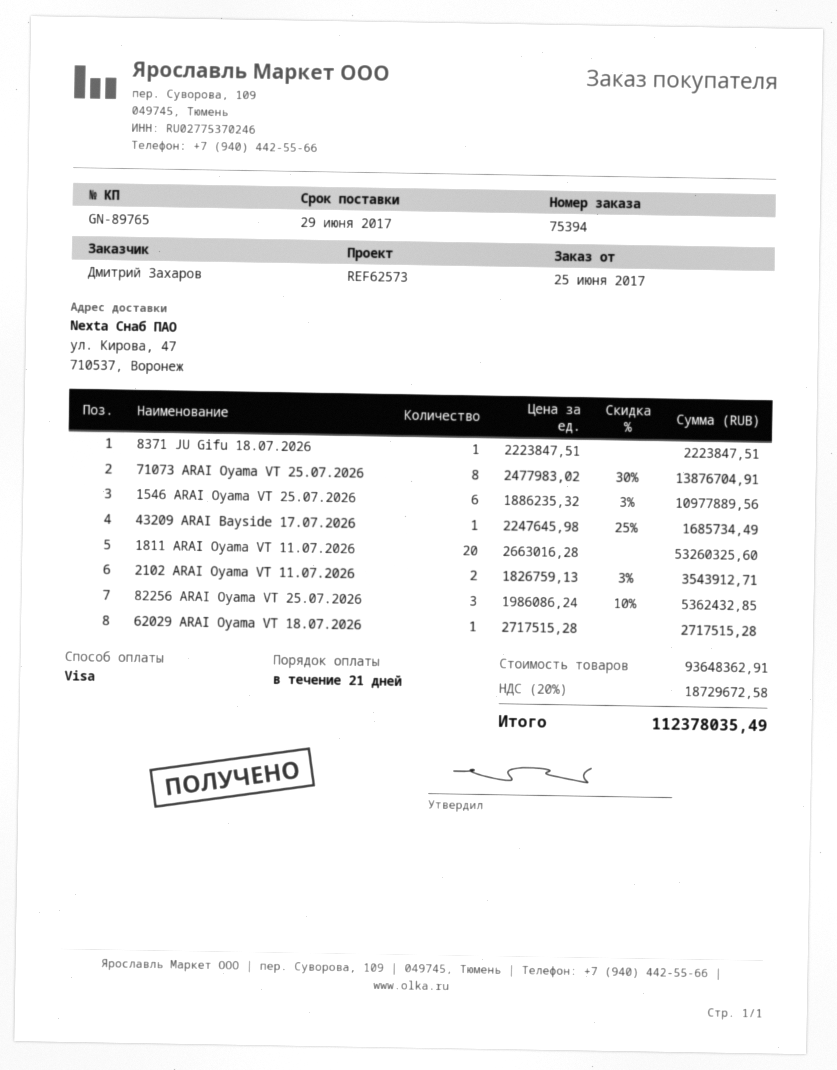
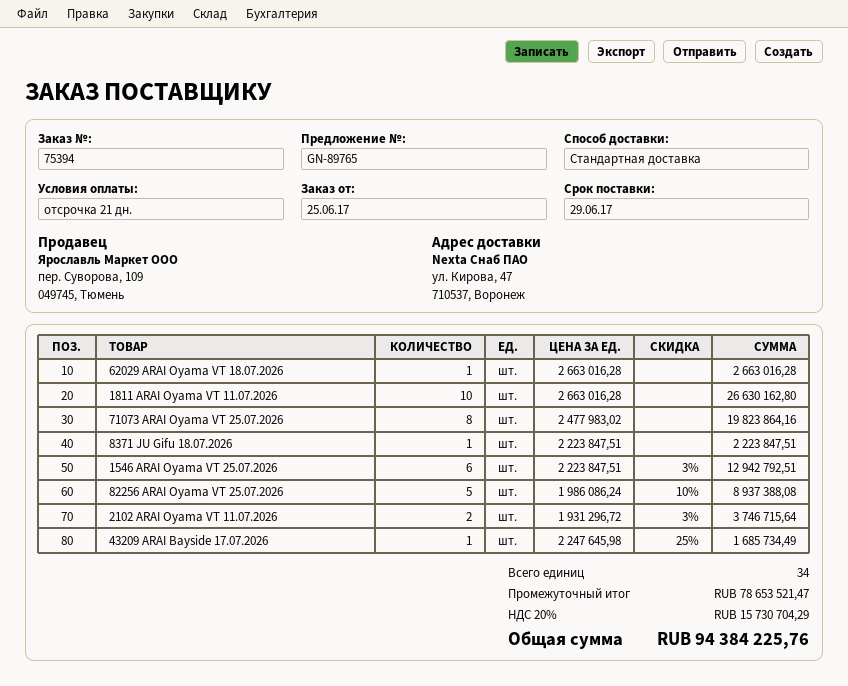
71073 ARAI Oyama VT 25.07.2026: 8 x 2477983.02 - 30% = 13876704.91 -> 8 x 2477983.02 = 19823864.16
1546 ARAI Oyama VT 25.07.2026: 6 x 1886235.32 - 3% = 10977889.56 -> 6 x 2223847.51 - 3% = 12942792.51
1811 ARAI Oyama VT 11.07.2026: 20 x 2663016.28 = 53260325.60 -> 10 x 2663016.28 = 26630162.80
2102 ARAI Oyama VT 11.07.2026: 2 x 1826759.13 - 3% = 3543912.71 -> 2 x 1931296.72 - 3% = 3746715.64
82256 ARAI Oyama VT 25.07.2026: 3 x 1986086.24 - 10% = 5362432.85 -> 5 x 1986086.24 - 10% = 8937388.08
62029 ARAI Oyama VT 18.07.2026: 1 x 2717515.28 = 2717515.28 -> 1 x 2663016.28 = 2663016.28
subtotal: 93648362.91 -> 78653521.47
tax: 20% = 18729672.58 -> 20% = 15730704.29
total: 112378035.49 -> 94384225.76

